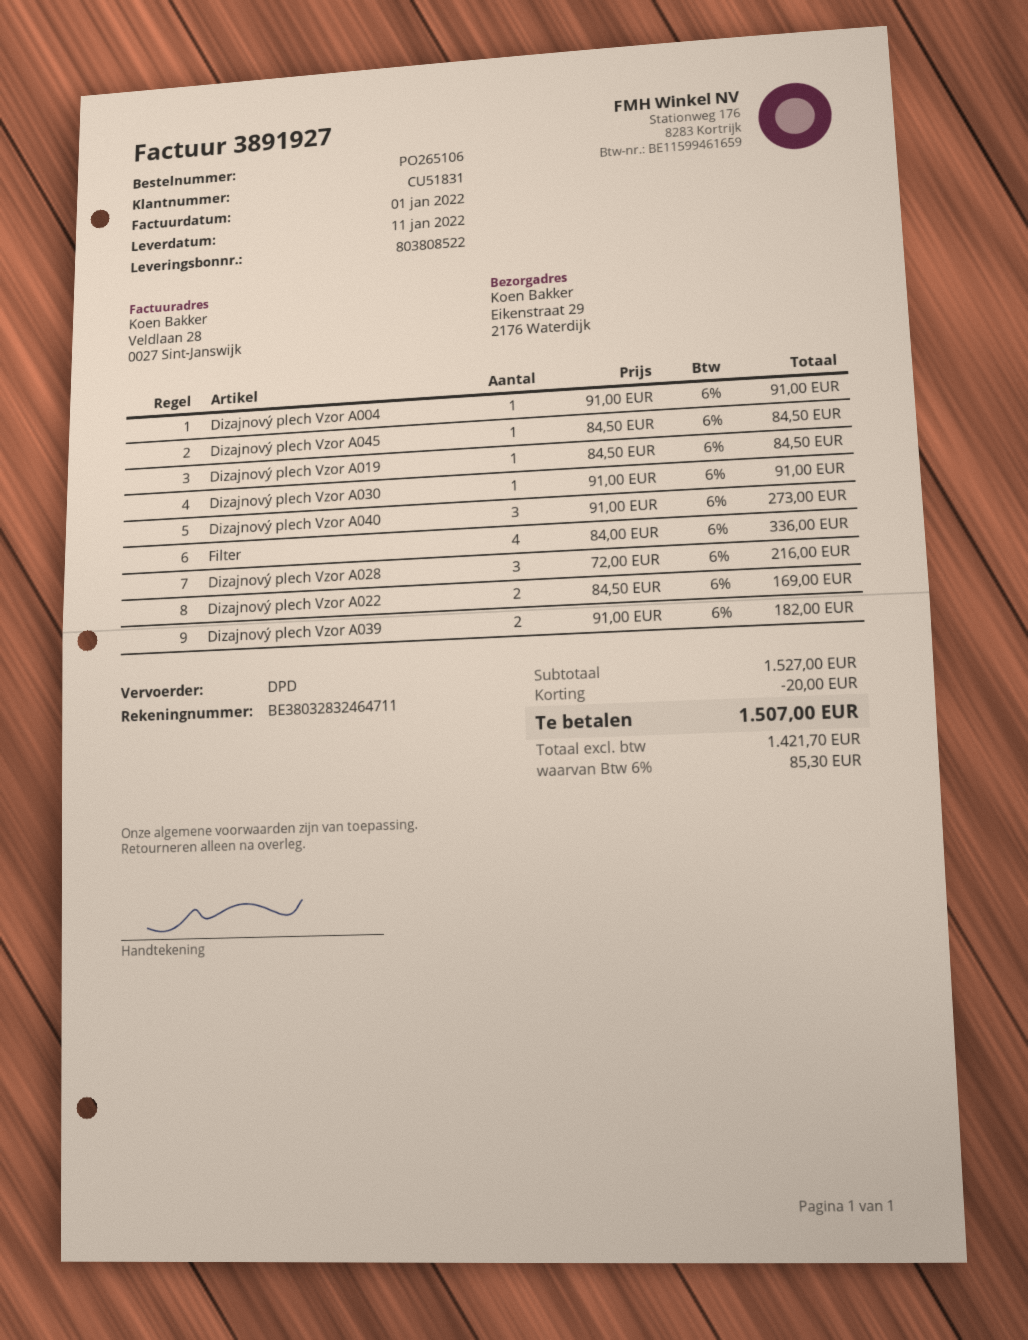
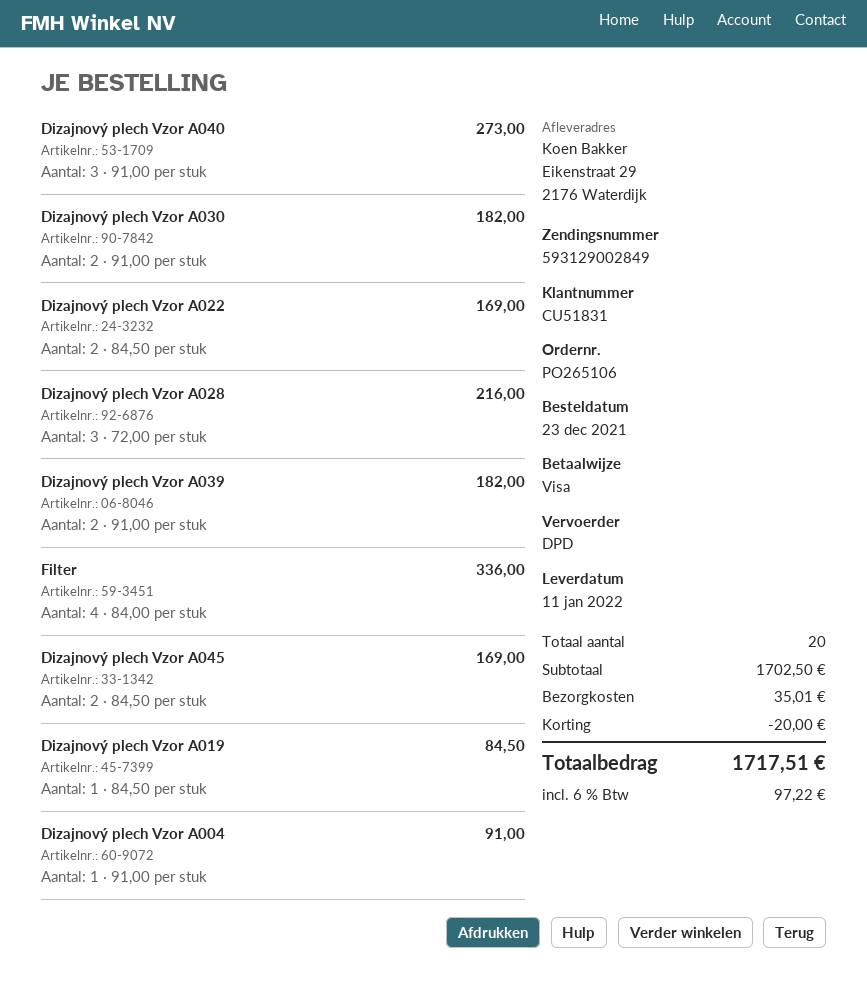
Dizajnový plech Vzor A045: 1 x 84.50 = 84.50 -> 2 x 84.50 = 169.00
Dizajnový plech Vzor A030: 1 x 91.00 = 91.00 -> 2 x 91.00 = 182.00
subtotal: 1527.00 -> 1702.50
shipping: none -> 35.01
tax: 6% = 85.30 -> 6% = 97.22
total: 1507.00 -> 1717.51

